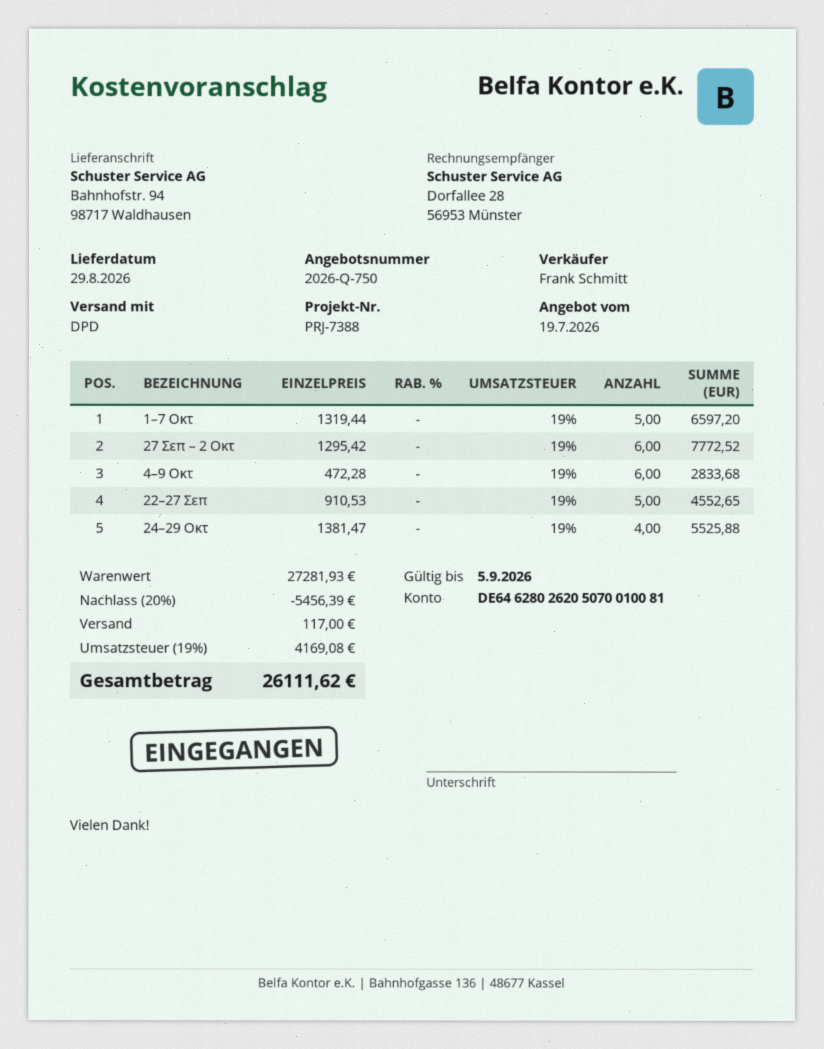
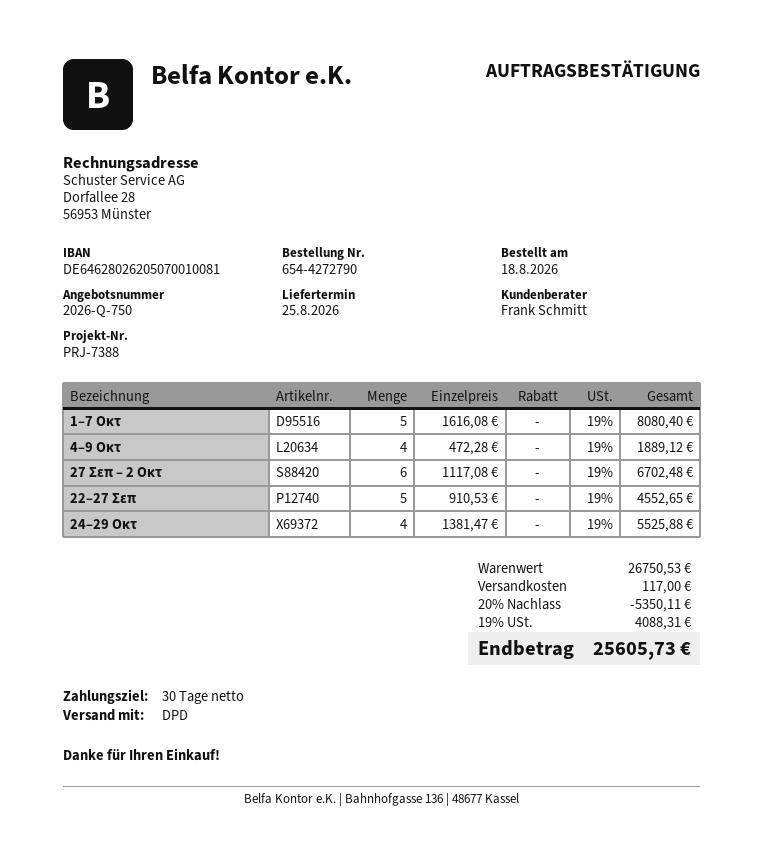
delivery date: 2026-08-29 -> 2026-08-25
1–7 Οκτ: 5 x 1319.44 = 6597.20 -> 5 x 1616.08 = 8080.40
27 Σεπ – 2 Οκτ: 6 x 1295.42 = 7772.52 -> 6 x 1117.08 = 6702.48
4–9 Οκτ: 6 x 472.28 = 2833.68 -> 4 x 472.28 = 1889.12
subtotal: 27281.93 -> 26750.53
discount: 20% = 5456.39 -> 20% = 5350.11
tax: 19% = 4169.08 -> 19% = 4088.31
total: 26111.62 -> 25605.73

